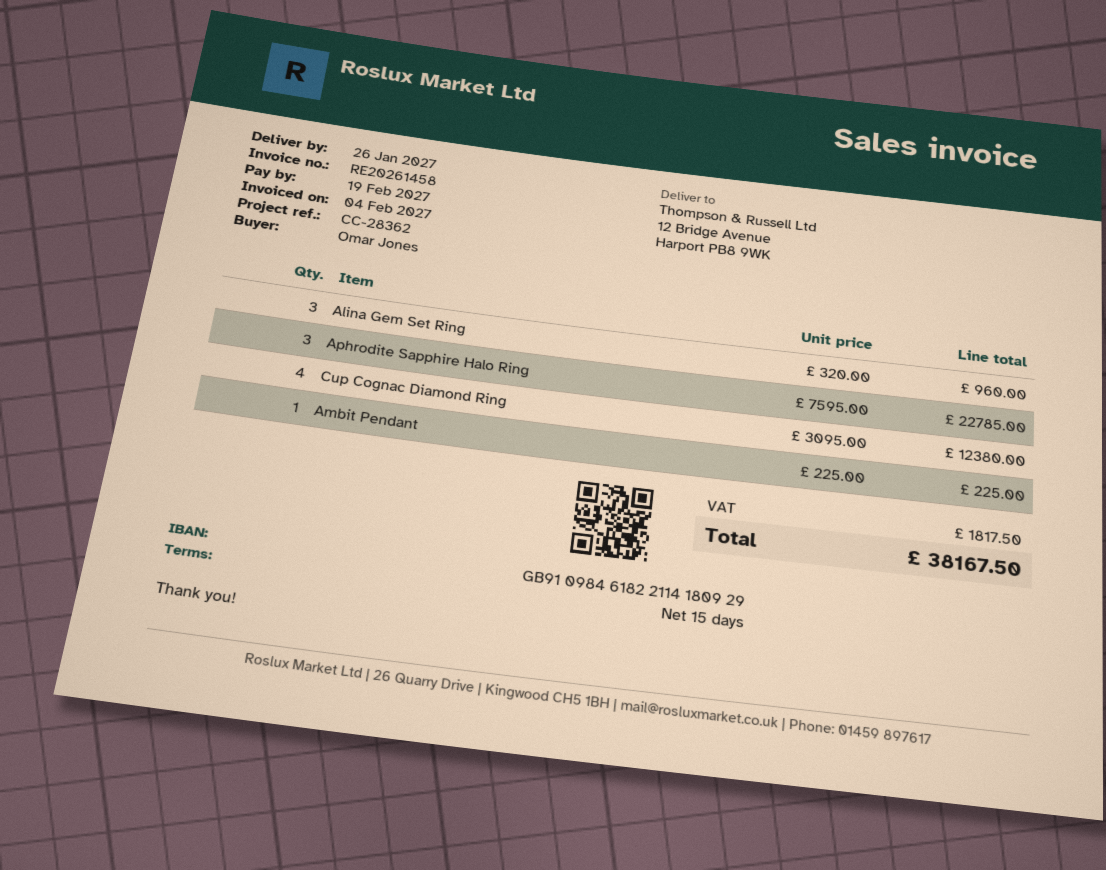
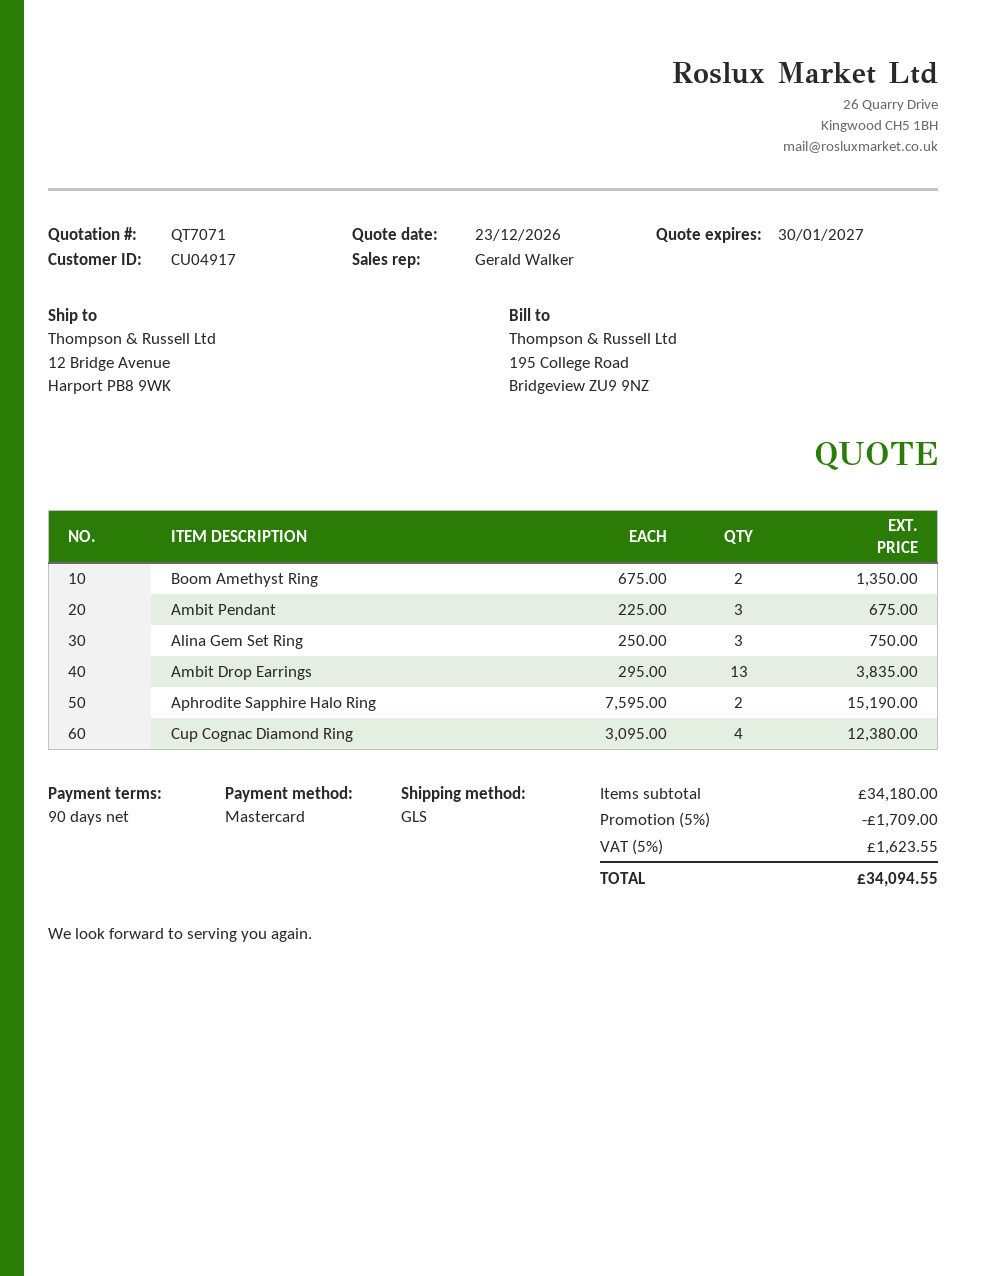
payment terms: 15 days -> 90 days
Alina Gem Set Ring: 3 x 320.00 = 960.00 -> 3 x 250.00 = 750.00
Aphrodite Sapphire Halo Ring: 3 x 7595.00 = 22785.00 -> 2 x 7595.00 = 15190.00
Ambit Pendant: 1 x 225.00 = 225.00 -> 3 x 225.00 = 675.00
Boom Amethyst Ring: none -> 2 x 675.00 = 1350.00
Ambit Drop Earrings: none -> 13 x 295.00 = 3835.00
discount: none -> 5% = 1709.00
tax: 1817.50 -> 1623.55
total: 38167.50 -> 34094.55

